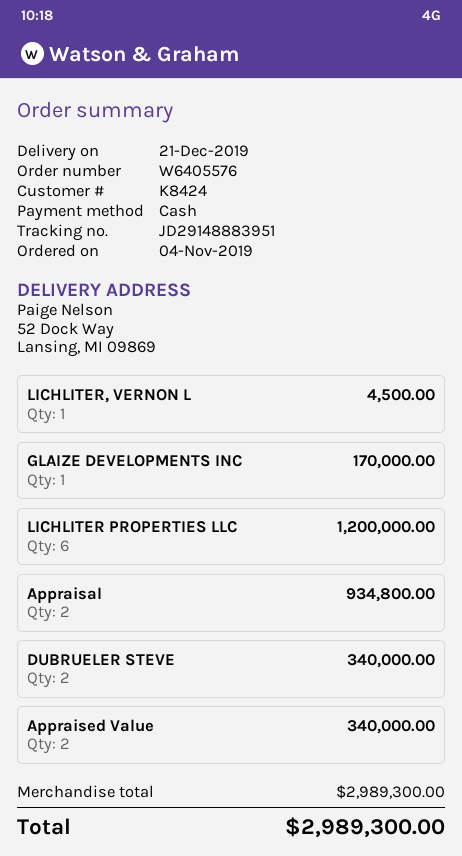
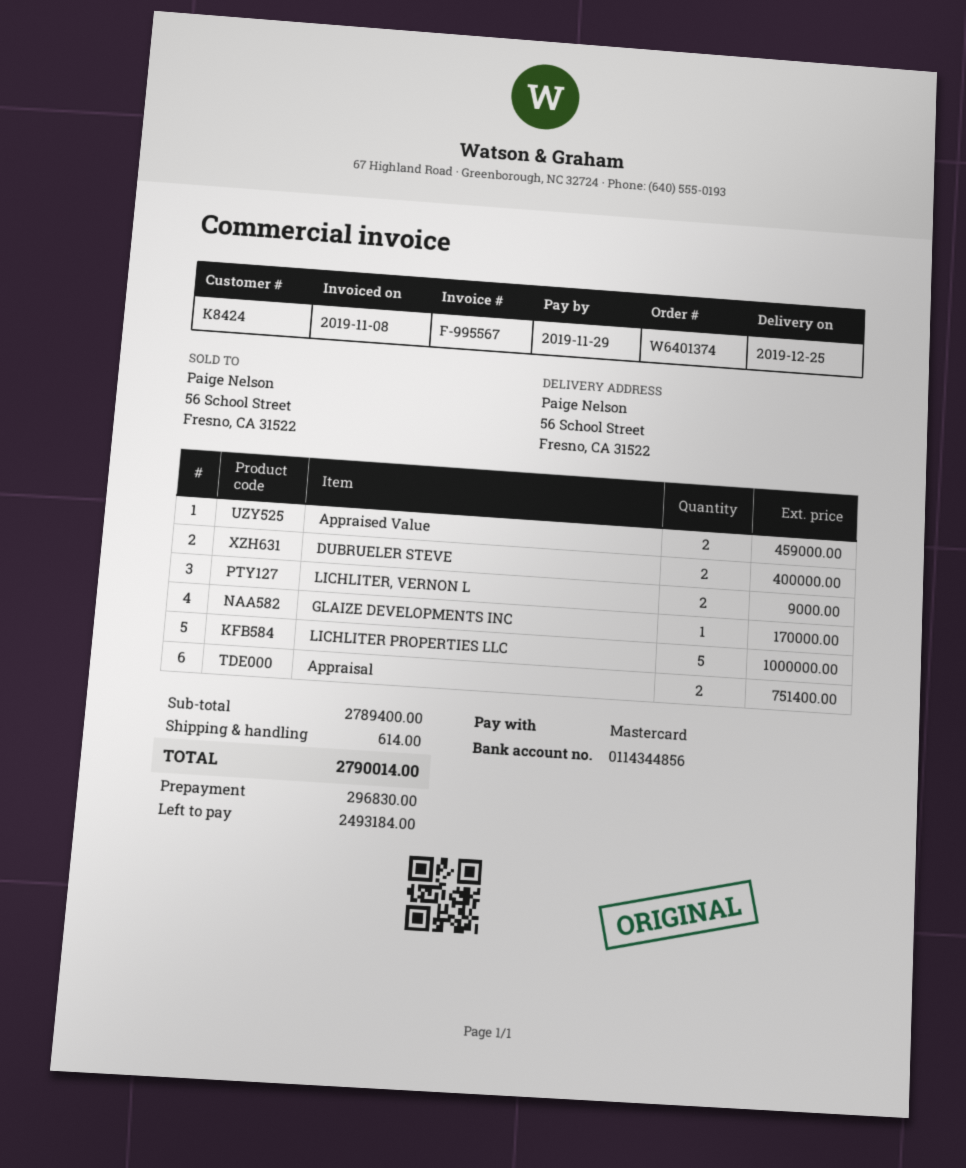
order number: W6405576 -> W6401374
delivery date: 2019-12-21 -> 2019-12-25
payment method: cash -> Mastercard
ship to: 52 Dock Way, Lansing, MI 09869 -> 56 School Street, Fresno, CA 31522
LICHLITER, VERNON L: 1 for 4500.00 -> 2 for 9000.00
LICHLITER PROPERTIES LLC: 6 for 1200000.00 -> 5 for 1000000.00
Appraisal: 2 for 934800.00 -> 2 for 751400.00
DUBRUELER STEVE: 2 for 340000.00 -> 2 for 400000.00
Appraised Value: 2 for 340000.00 -> 2 for 459000.00
subtotal: 2989300.00 -> 2789400.00
shipping: none -> 614.00
total: 2989300.00 -> 2790014.00

